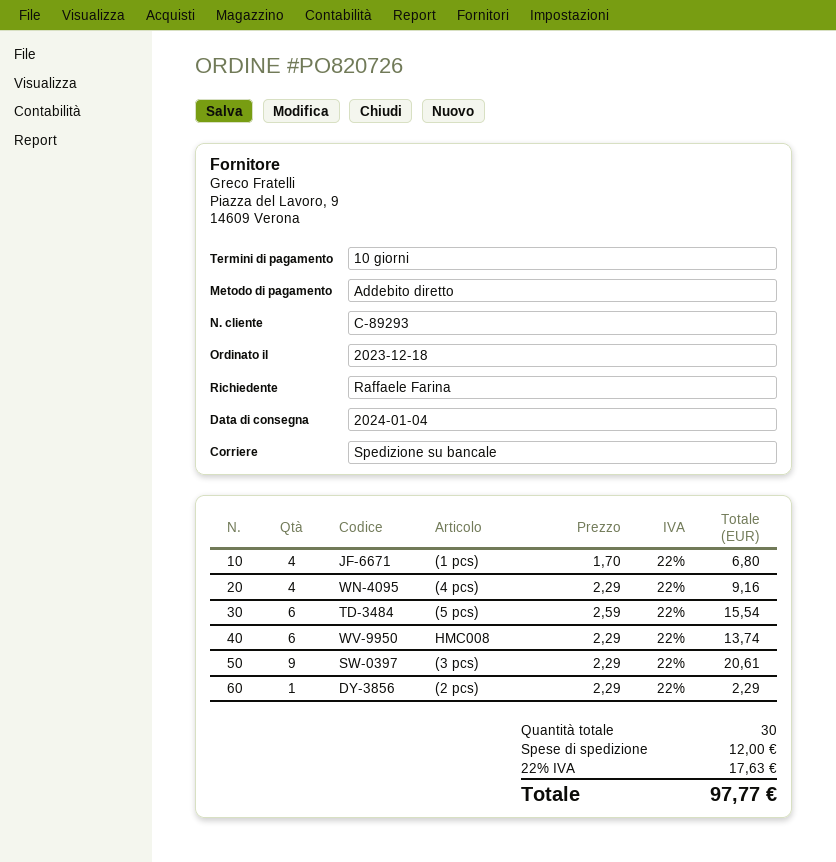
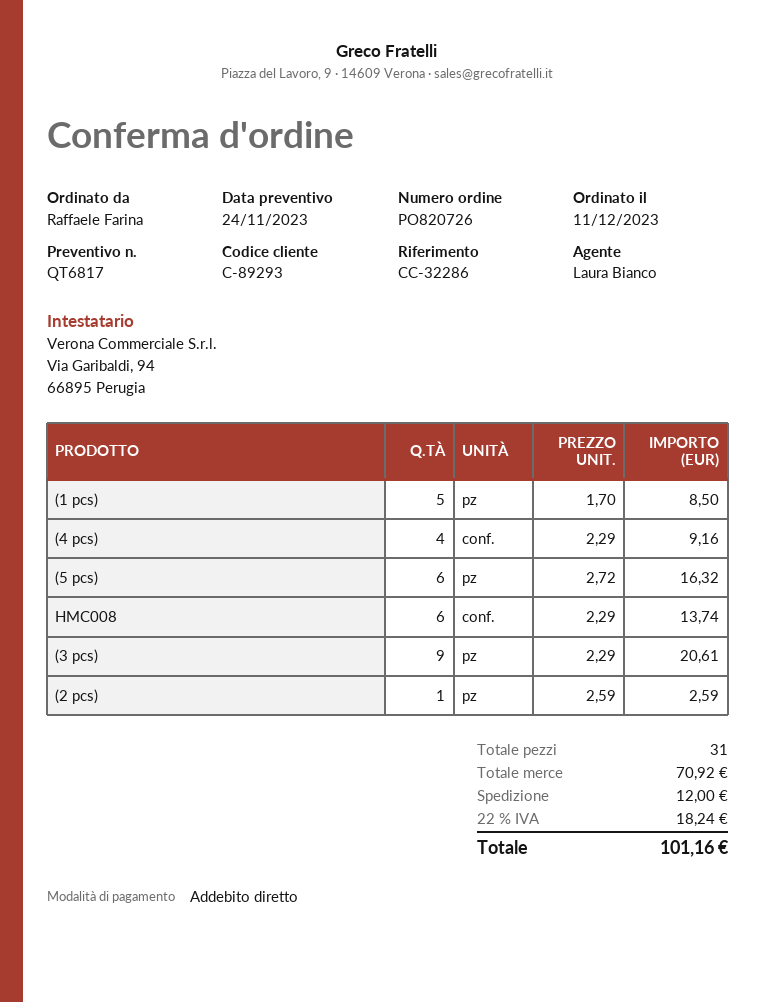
order date: 2023-12-18 -> 2023-12-11
(1 pcs): 4 x 1.70 = 6.80 -> 5 x 1.70 = 8.50
(5 pcs): 6 x 2.59 = 15.54 -> 6 x 2.72 = 16.32
(2 pcs): 1 x 2.29 = 2.29 -> 1 x 2.59 = 2.59
total quantity: 30 -> 31
tax: 22% = 17.63 -> 22% = 18.24
total: 97.77 -> 101.16

